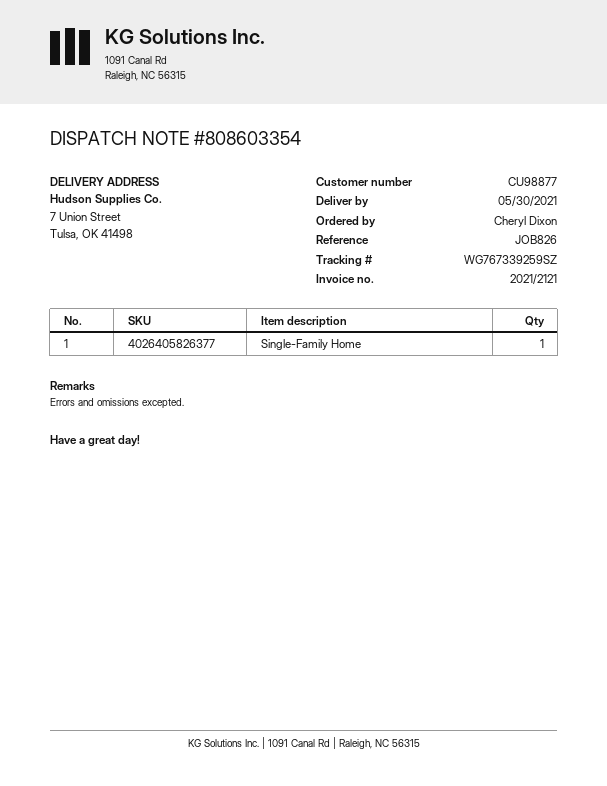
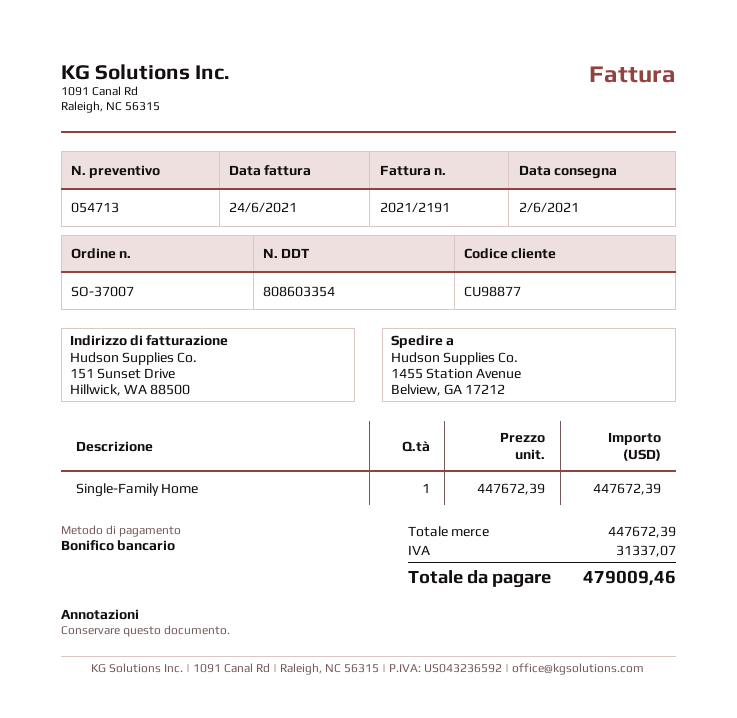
delivery date: 2021-05-30 -> 2021-06-02
invoice number: 2021/2121 -> 2021/2191
ship to: 7 Union Street, Tulsa, OK 41498 -> 1455 Station Avenue, Belview, GA 17212

